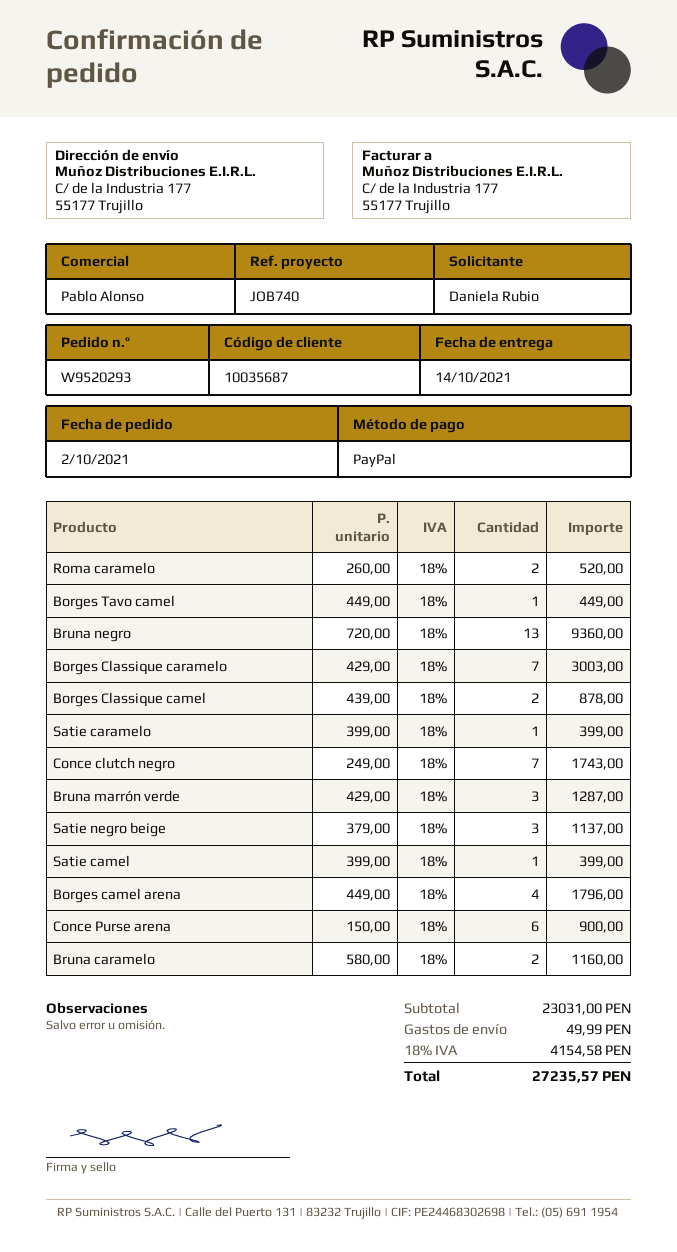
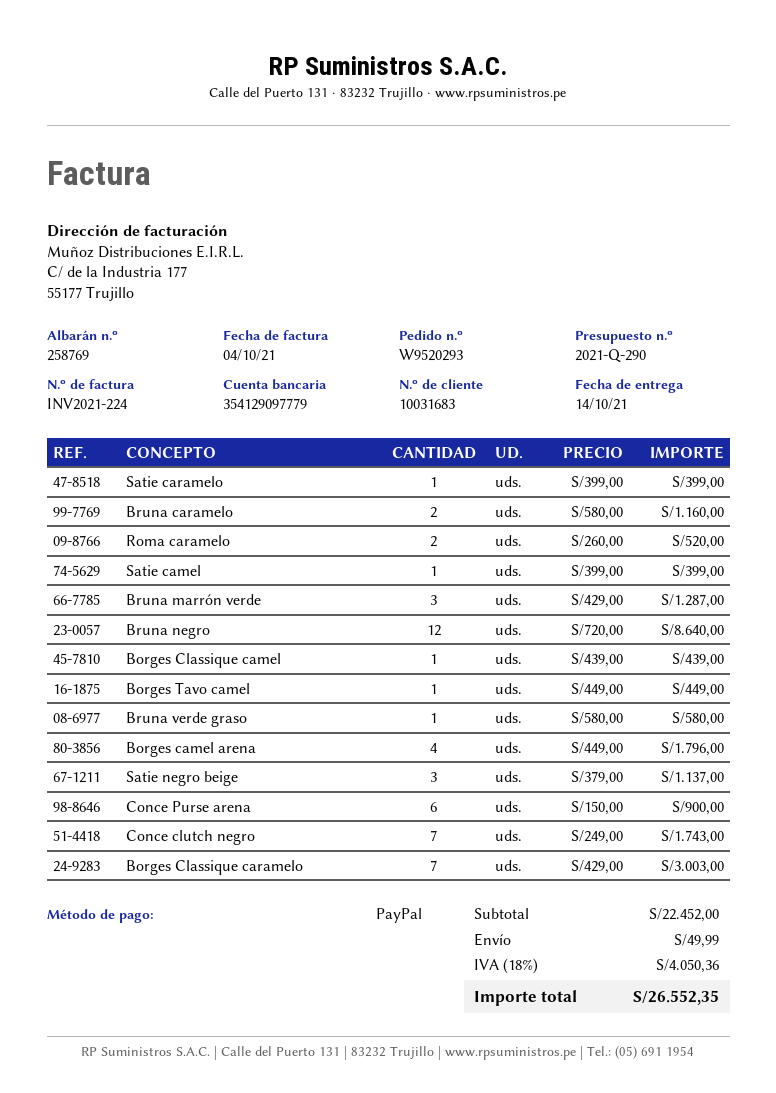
customer number: 10035687 -> 10031683
Bruna negro: 13 x 720.00 = 9360.00 -> 12 x 720.00 = 8640.00
Borges Classique camel: 2 x 439.00 = 878.00 -> 1 x 439.00 = 439.00
Bruna verde graso: none -> 1 x 580.00 = 580.00
subtotal: 23031.00 -> 22452.00
tax: 18% = 4154.58 -> 18% = 4050.36
total: 27235.57 -> 26552.35

